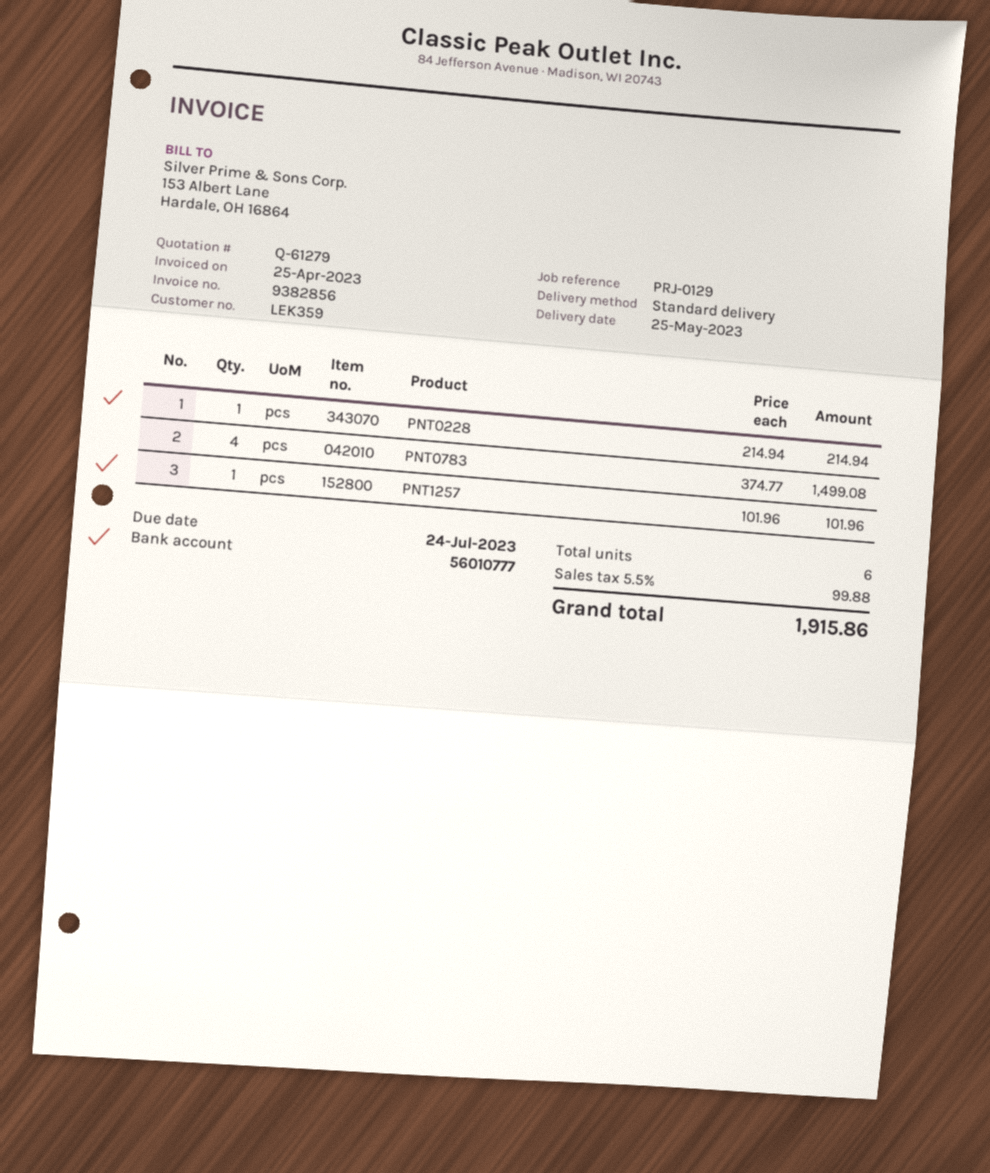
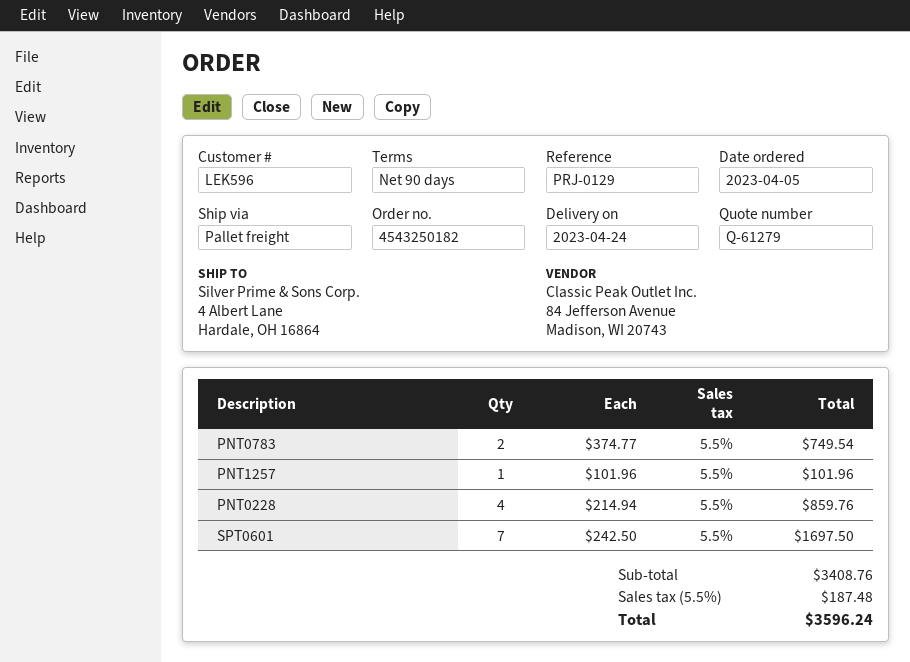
delivery date: 2023-05-25 -> 2023-04-24
customer number: LEK359 -> LEK596
shipping method: standard -> pallet freight
PNT0228: 1 x 214.94 = 214.94 -> 4 x 214.94 = 859.76
PNT0783: 4 x 374.77 = 1499.08 -> 2 x 374.77 = 749.54
SPT0601: none -> 7 x 242.50 = 1697.50
tax: 5.5% = 99.88 -> 5.5% = 187.48
total: 1915.86 -> 3596.24

